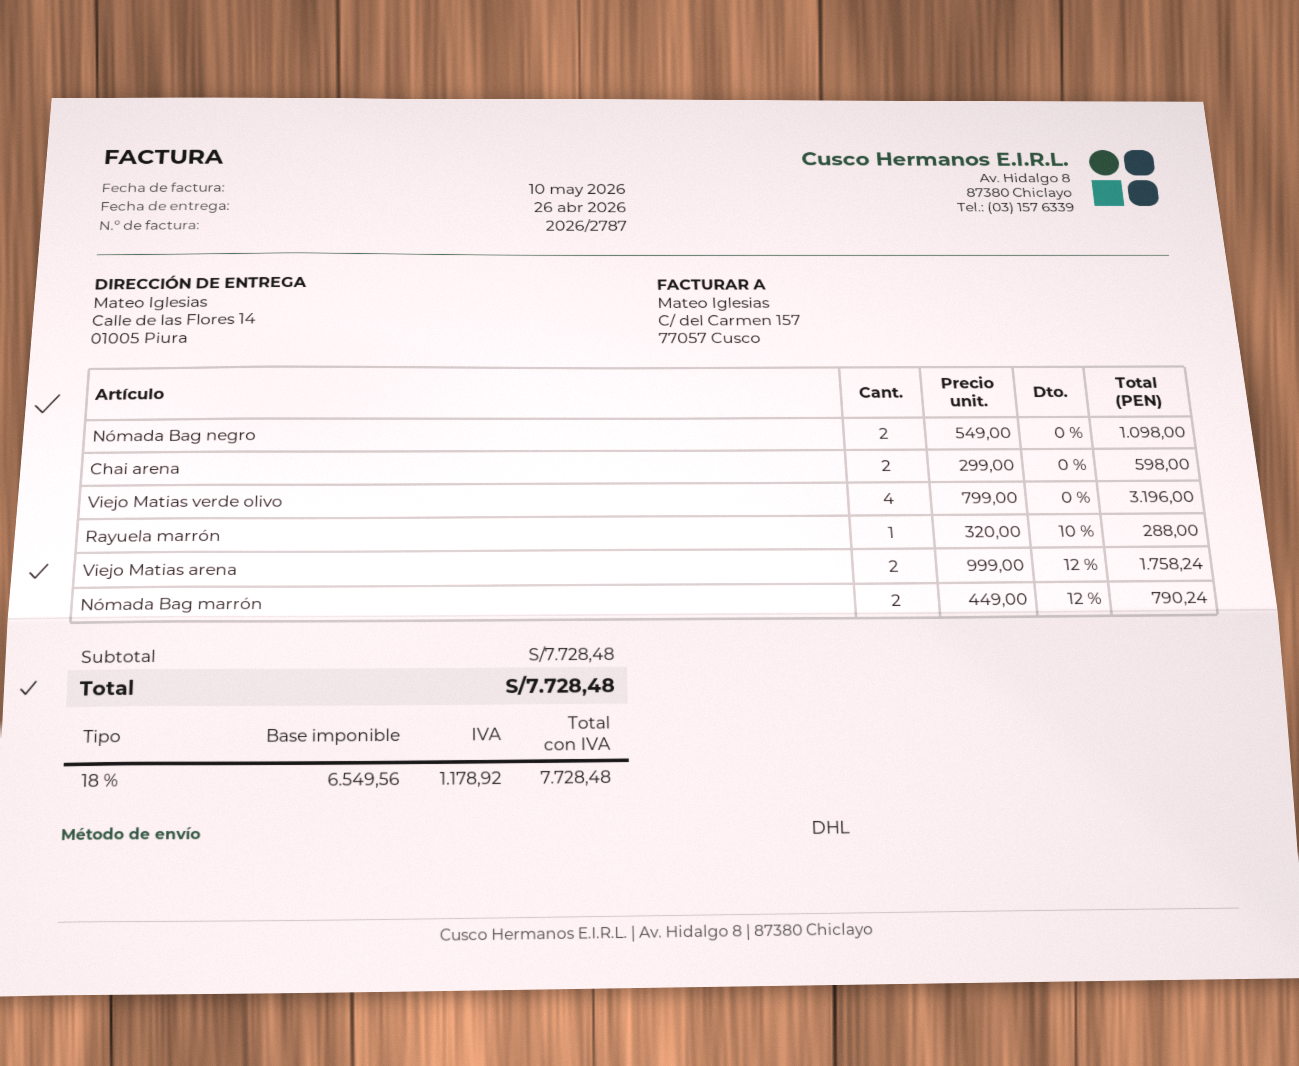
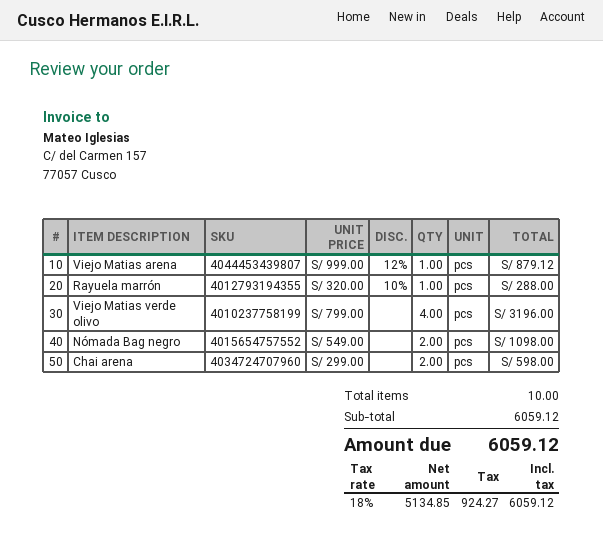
Viejo Matias arena: 2 x 999.00 - 12% = 1758.24 -> 1 x 999.00 - 12% = 879.12
Nómada Bag marrón: 2 x 449.00 - 12% = 790.24 -> none
subtotal: 7728.48 -> 6059.12
net: 6549.56 -> 5134.85
tax: 18% = 1178.92 -> 18% = 924.27
total: 7728.48 -> 6059.12

